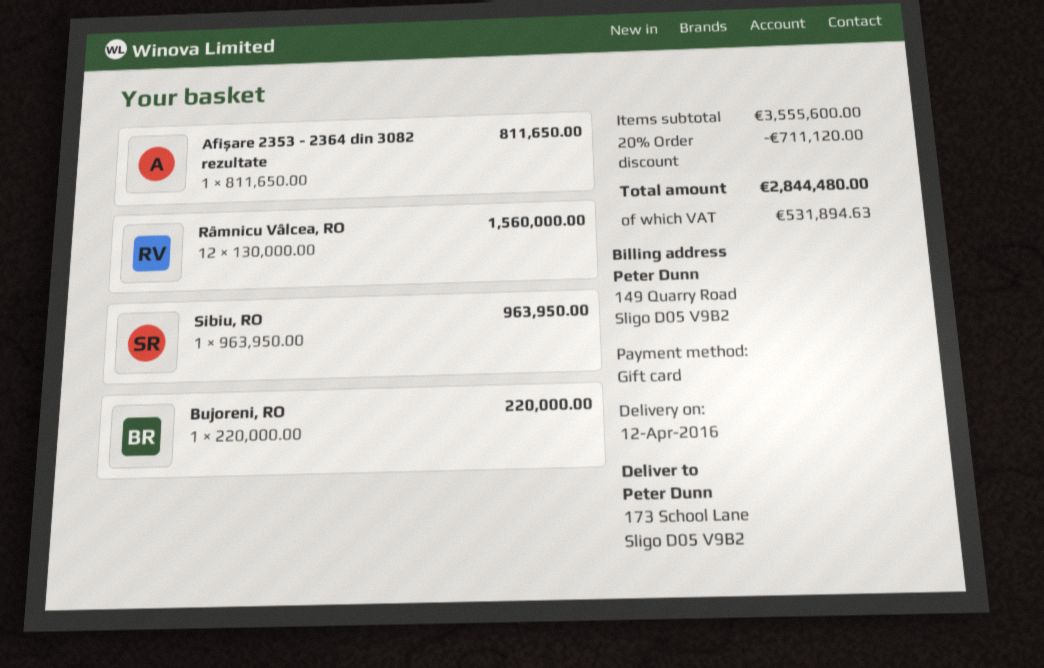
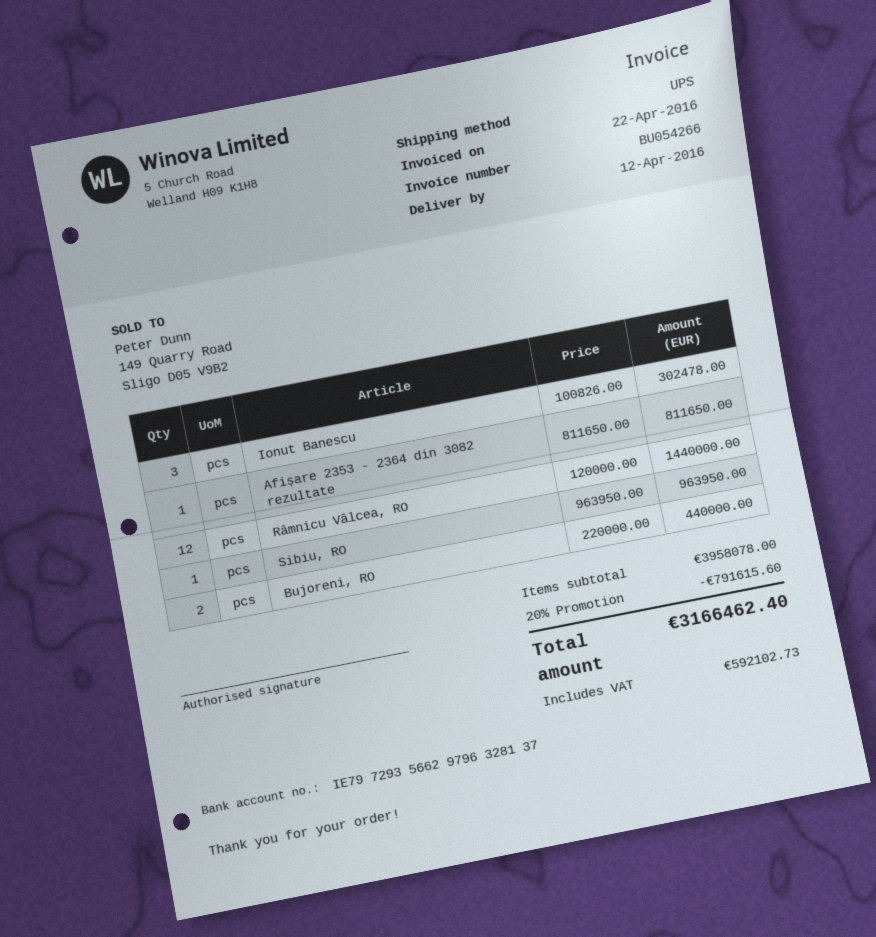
Râmnicu Vâlcea, RO: 12 x 130000.00 = 1560000.00 -> 12 x 120000.00 = 1440000.00
Bujoreni, RO: 1 x 220000.00 = 220000.00 -> 2 x 220000.00 = 440000.00
Ionut Banescu: none -> 3 x 100826.00 = 302478.00
subtotal: 3555600.00 -> 3958078.00
discount: 20% = 711120.00 -> 20% = 791615.60
tax: 531894.63 -> 592102.73
total: 2844480.00 -> 3166462.40

